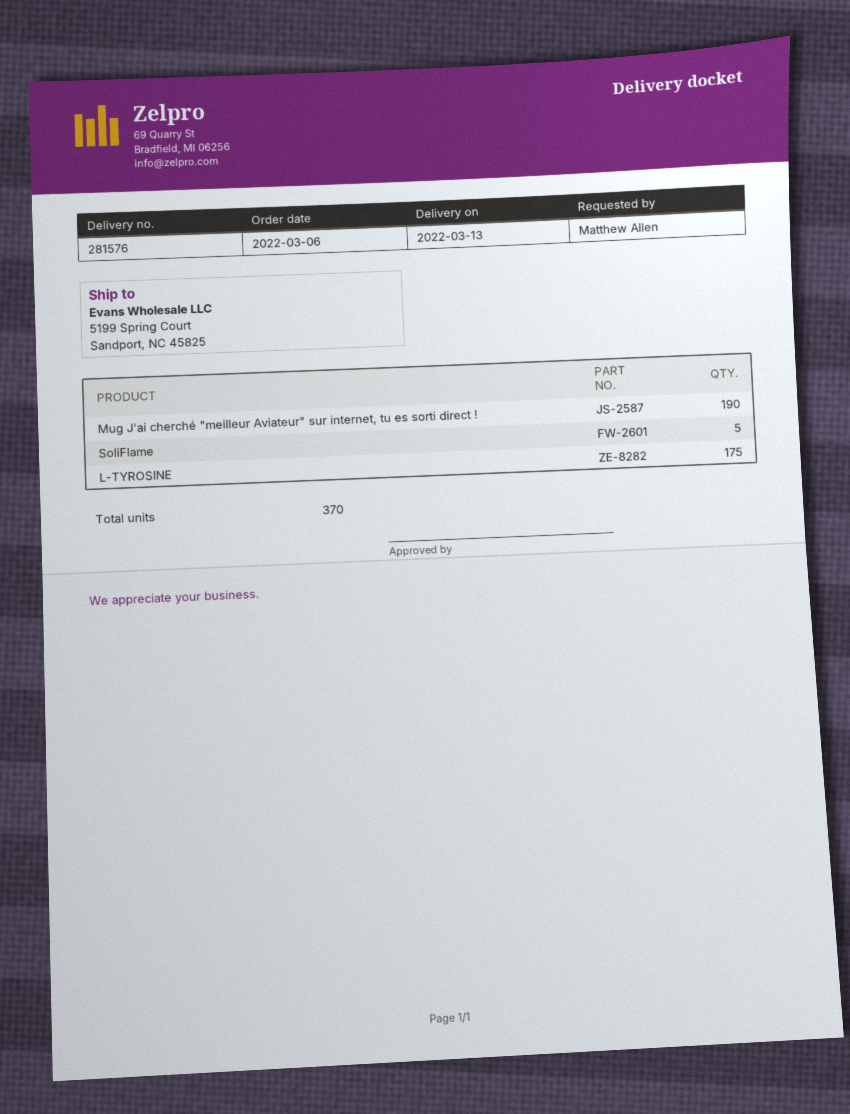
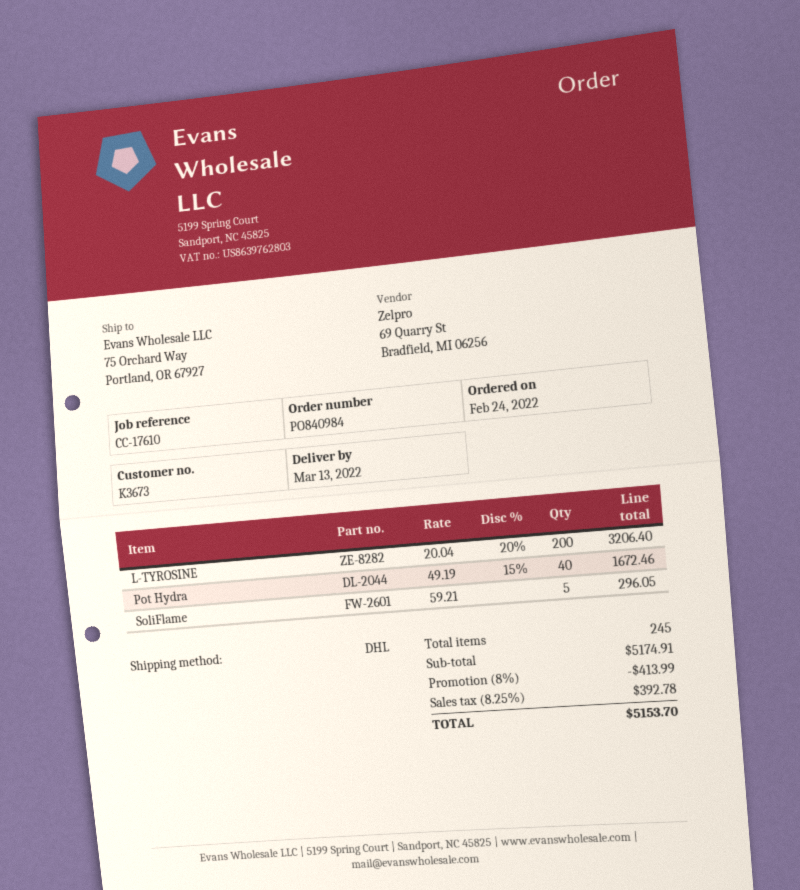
order date: 2022-03-06 -> 2022-02-24
ship to: 5199 Spring Court, Sandport, NC 45825 -> 75 Orchard Way, Portland, OR 67927
Mug J'ai cherché "meilleur Aviateur" sur internet, tu es sorti direct !: 190 -> none
L-TYROSINE: 175 -> 200
Pot Hydra: none -> 40
total quantity: 370 -> 245

